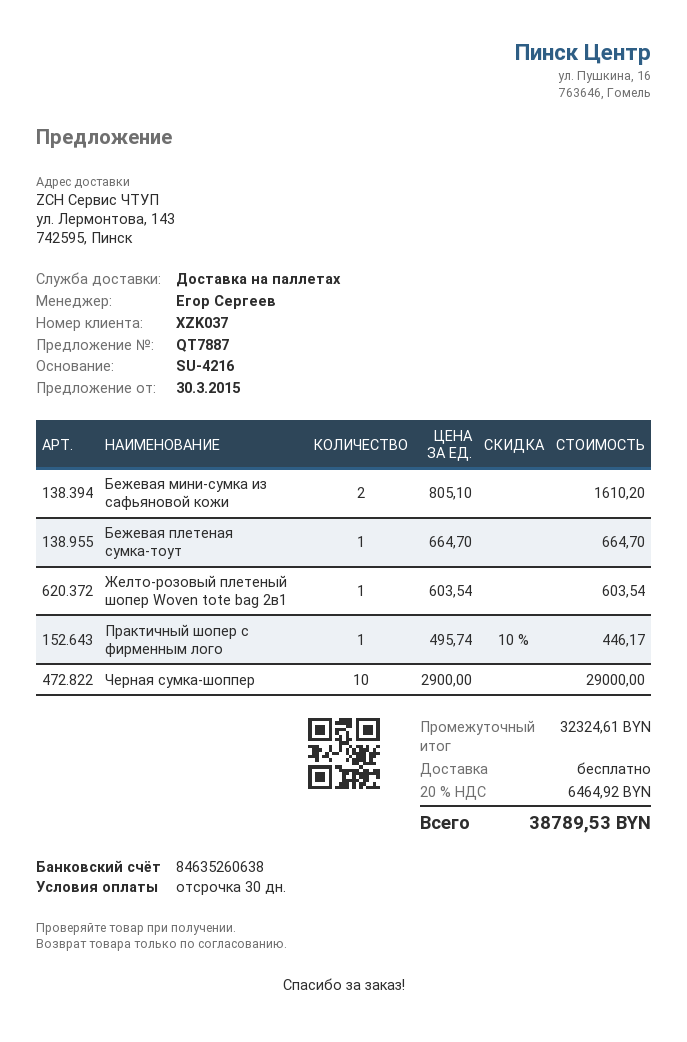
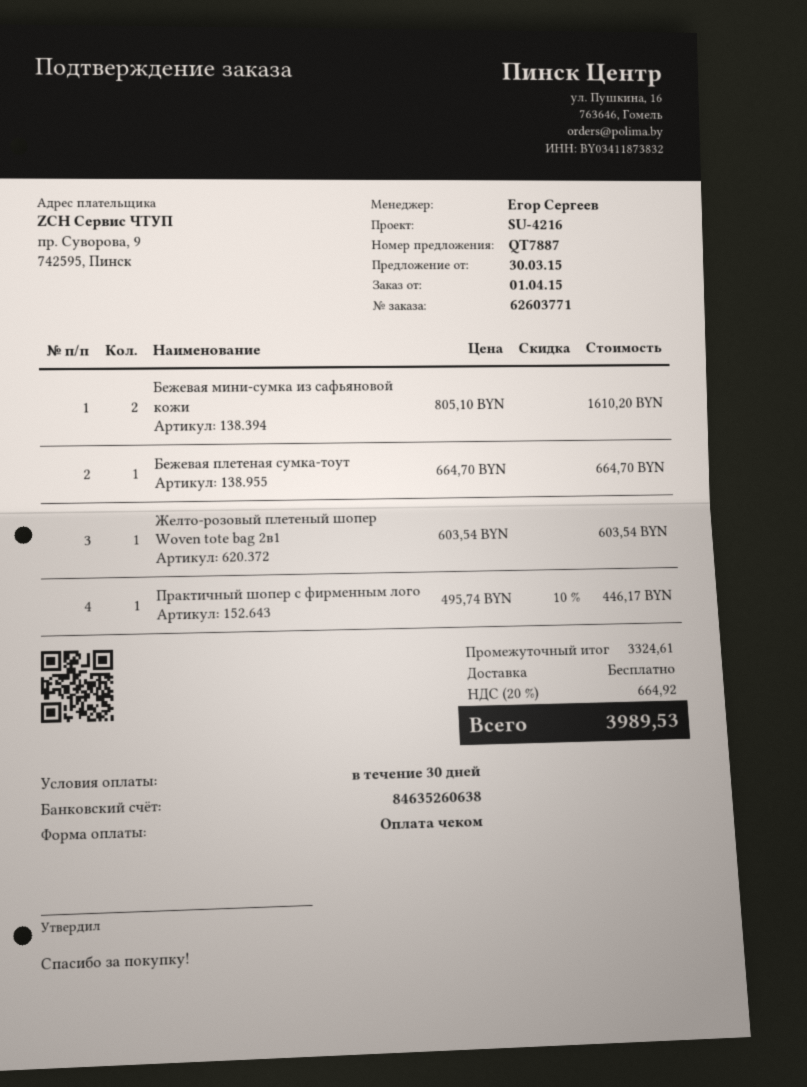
Черная сумка-шоппер: 10 x 2900.00 = 29000.00 -> none
subtotal: 32324.61 -> 3324.61
tax: 20% = 6464.92 -> 20% = 664.92
total: 38789.53 -> 3989.53

